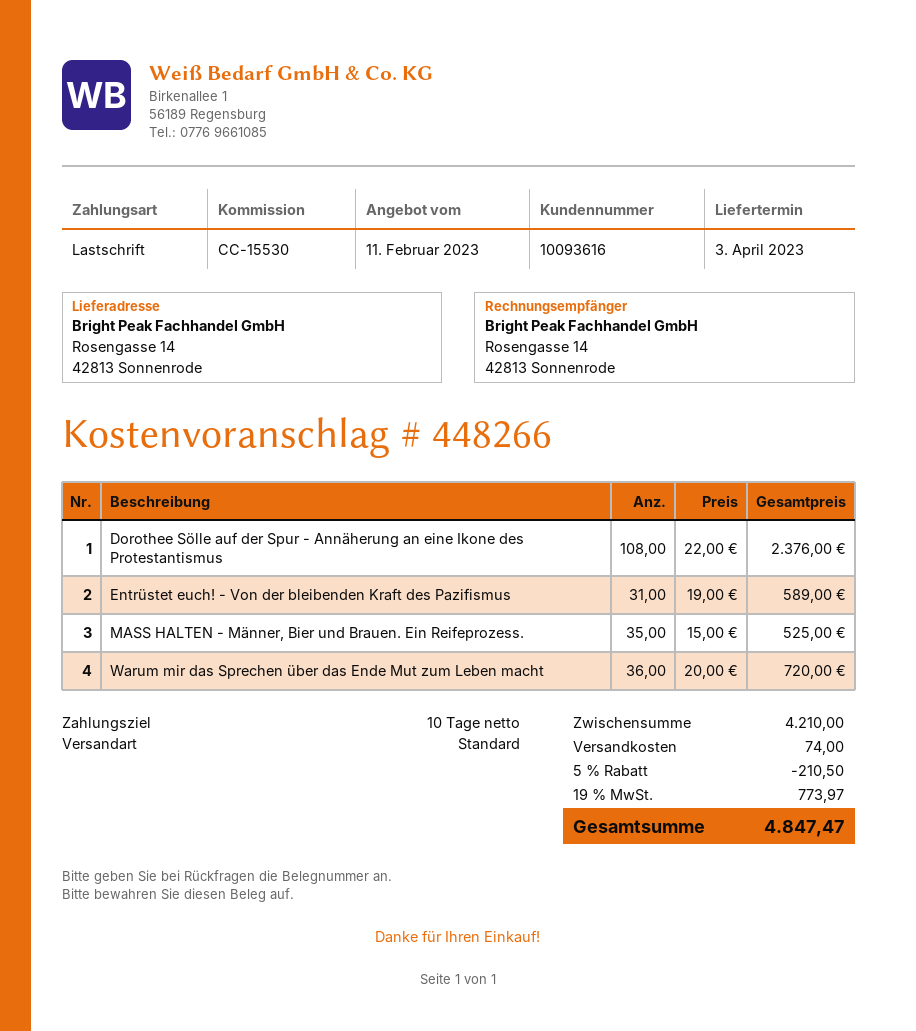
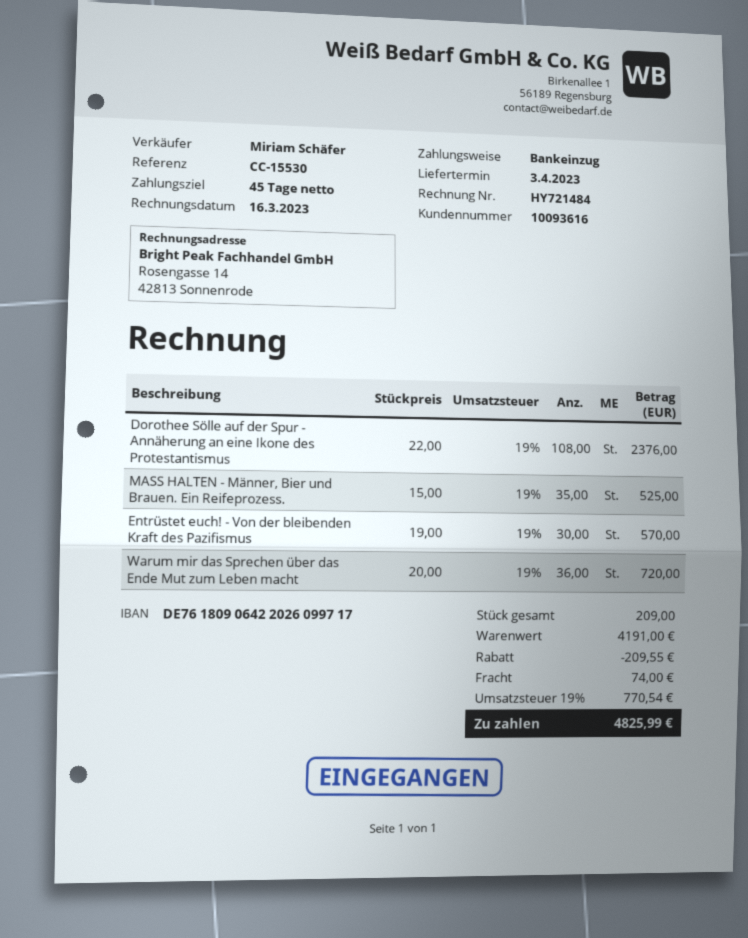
payment terms: 10 days -> 45 days
Entrüstet euch! - Von der bleibenden Kraft des Pazifismus: 31 x 19.00 = 589.00 -> 30 x 19.00 = 570.00
subtotal: 4210.00 -> 4191.00
discount: 210.50 -> 209.55
tax: 19% = 773.97 -> 19% = 770.54
total: 4847.47 -> 4825.99

